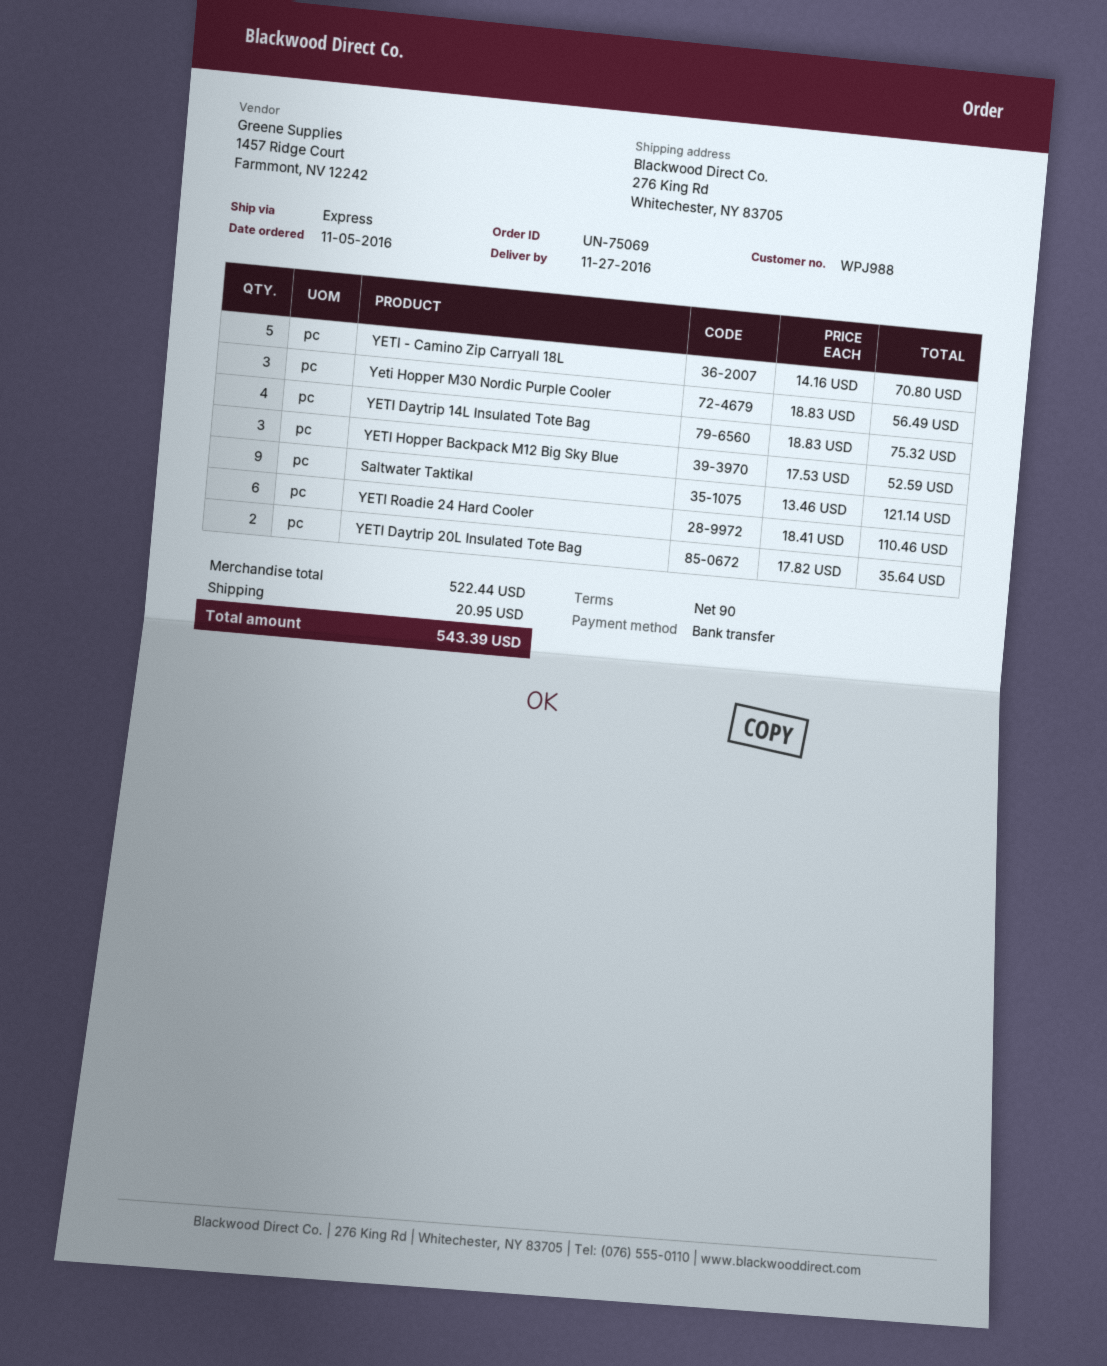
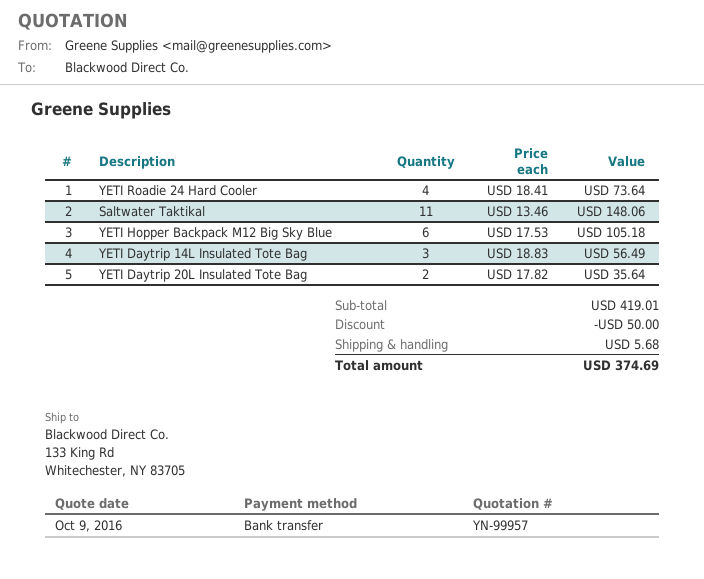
ship to: 276 King Rd, Whitechester, NY 83705 -> 133 King Rd, Whitechester, NY 83705
YETI - Camino Zip Carryall 18L: 5 x 14.16 = 70.80 -> none
Yeti Hopper M30 Nordic Purple Cooler: 3 x 18.83 = 56.49 -> none
YETI Daytrip 14L Insulated Tote Bag: 4 x 18.83 = 75.32 -> 3 x 18.83 = 56.49
YETI Hopper Backpack M12 Big Sky Blue: 3 x 17.53 = 52.59 -> 6 x 17.53 = 105.18
Saltwater Taktikal: 9 x 13.46 = 121.14 -> 11 x 13.46 = 148.06
YETI Roadie 24 Hard Cooler: 6 x 18.41 = 110.46 -> 4 x 18.41 = 73.64
subtotal: 522.44 -> 419.01
discount: none -> 50.00
shipping: 20.95 -> 5.68
total: 543.39 -> 374.69

